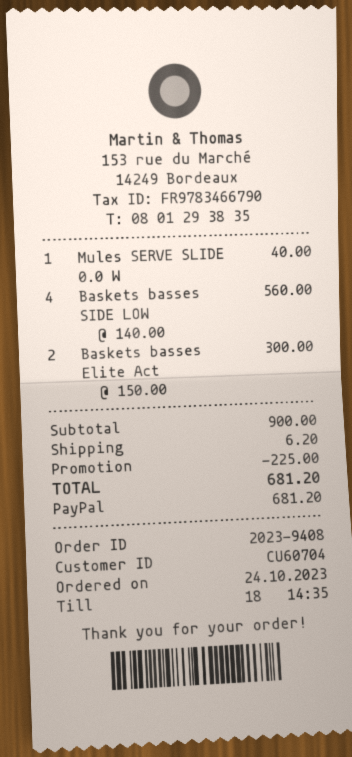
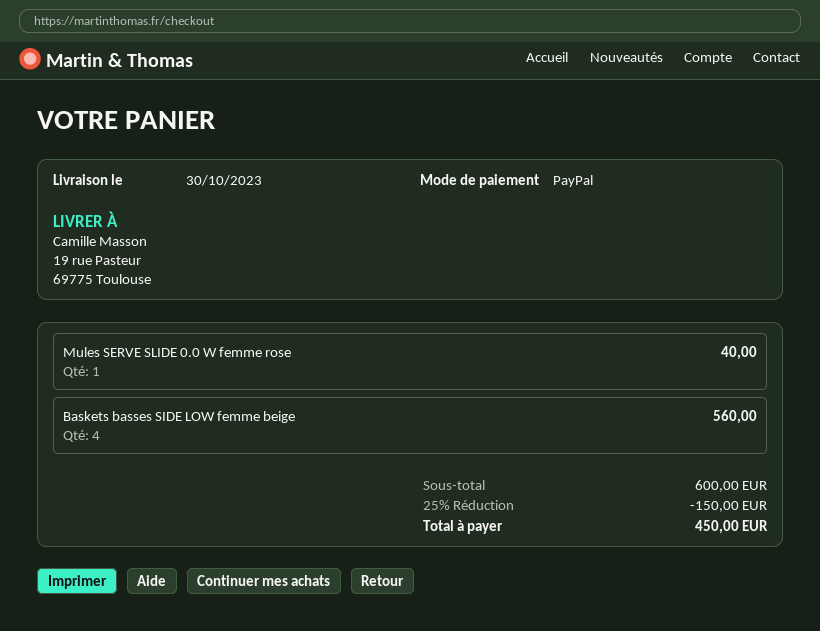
Baskets basses Elite Act: 2 for 300.00 -> none
subtotal: 900.00 -> 600.00
discount: 225.00 -> 150.00
shipping: 6.20 -> none
total: 681.20 -> 450.00

